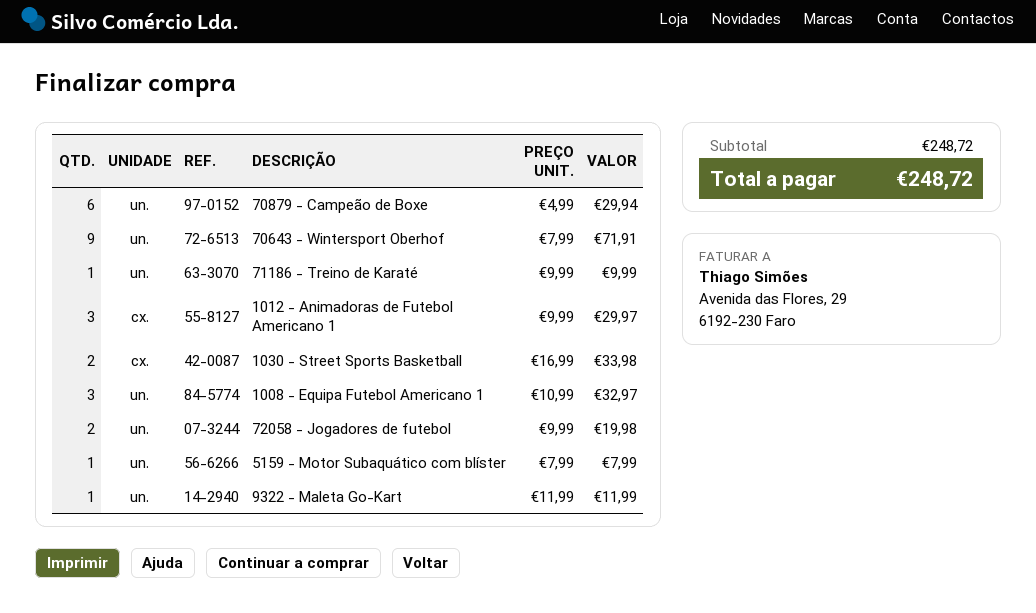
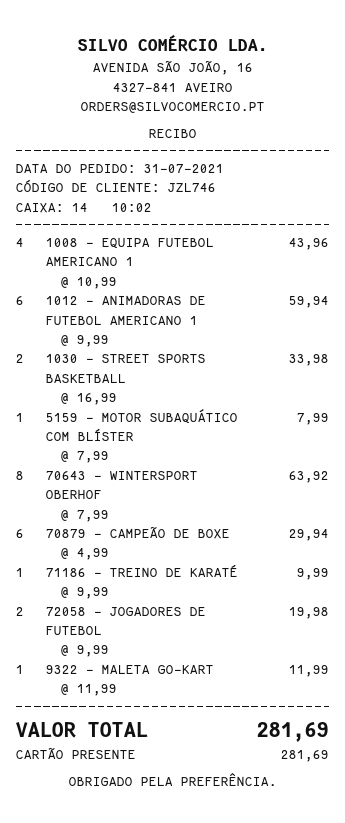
70643 - Wintersport Oberhof: 9 x 7.99 = 71.91 -> 8 x 7.99 = 63.92
1012 - Animadoras de Futebol Americano 1: 3 x 9.99 = 29.97 -> 6 x 9.99 = 59.94
1008 - Equipa Futebol Americano 1: 3 x 10.99 = 32.97 -> 4 x 10.99 = 43.96
total: 248.72 -> 281.69

